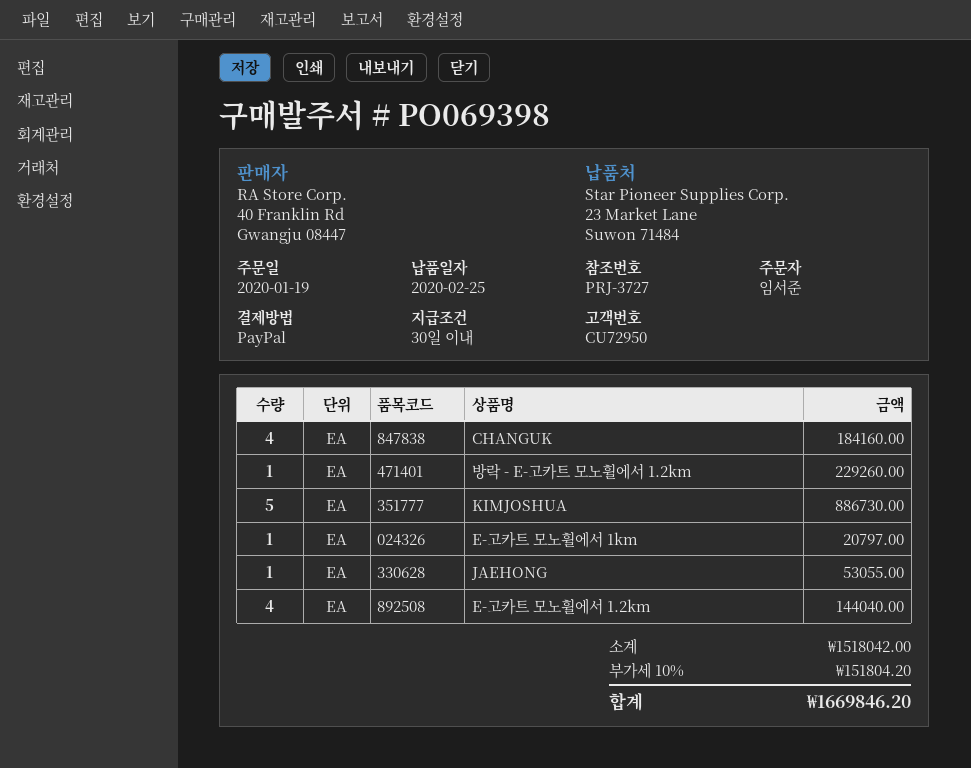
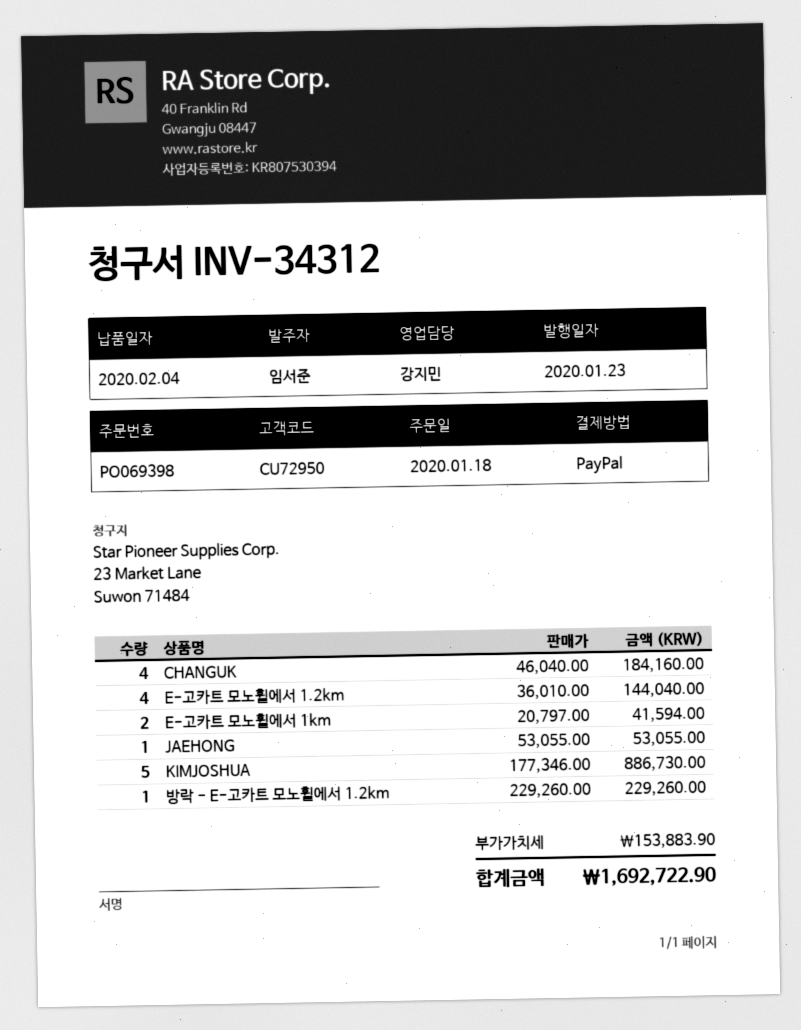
order date: 2020-01-19 -> 2020-01-18
delivery date: 2020-02-25 -> 2020-02-04
E-고카트 모노휠에서 1km: 1 for 20797.00 -> 2 for 41594.00
tax: 151804.20 -> 153883.90
total: 1669846.20 -> 1692722.90

